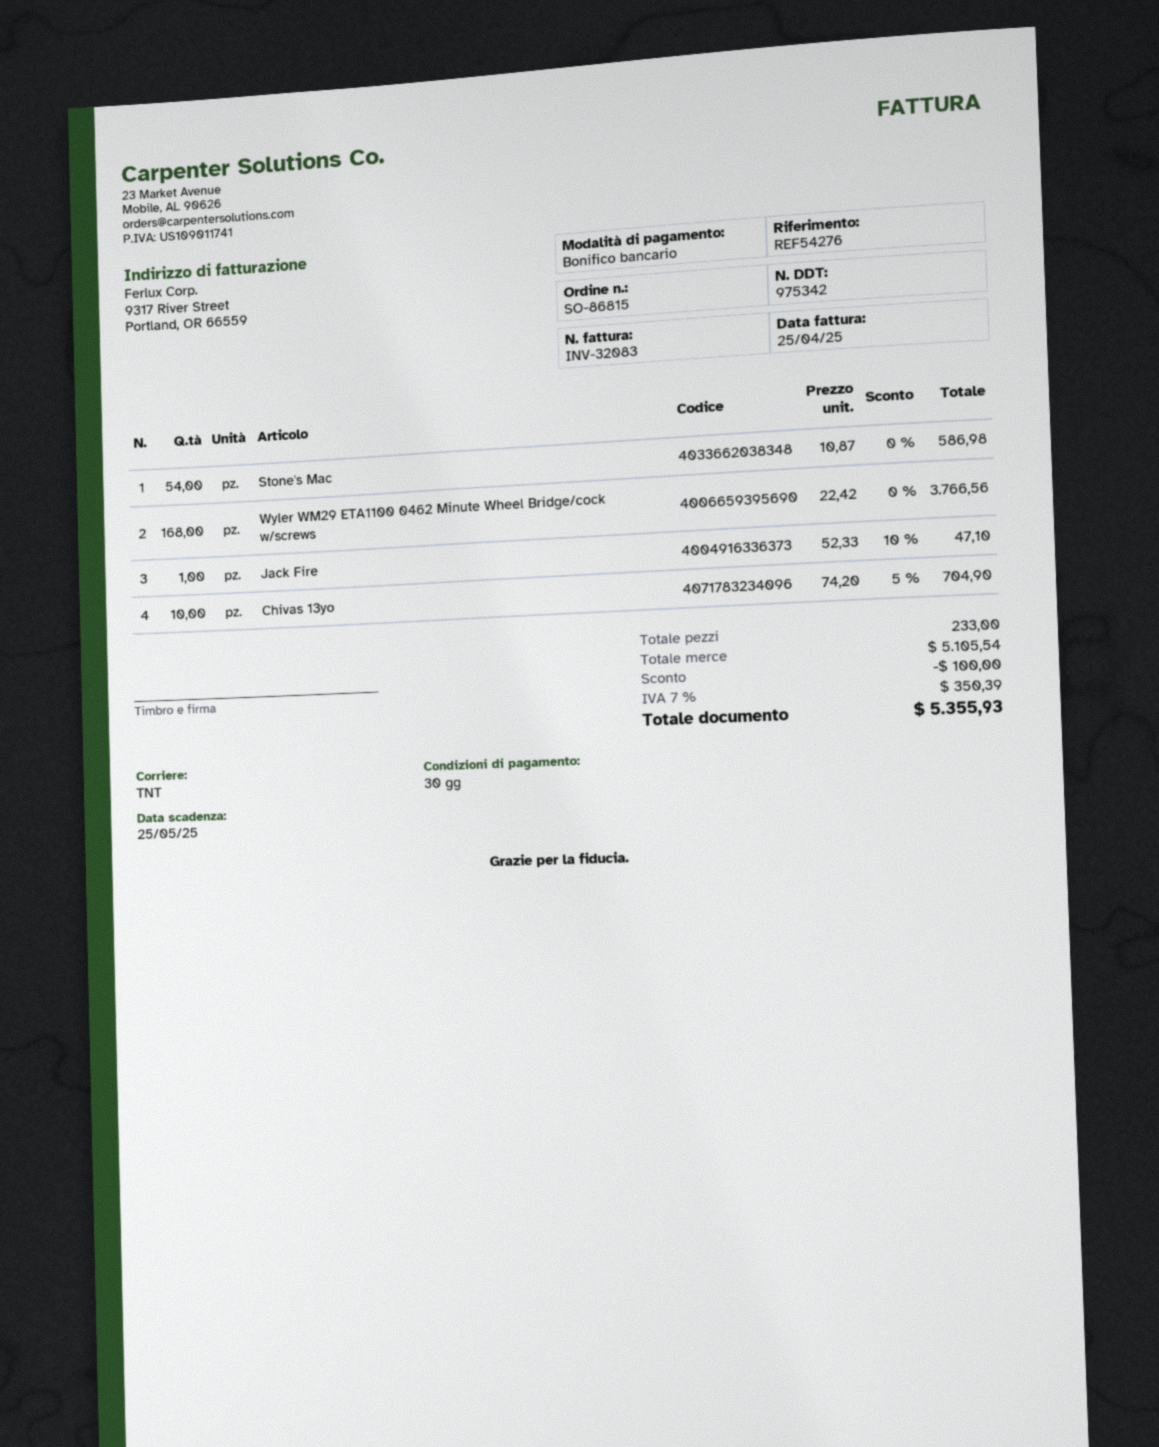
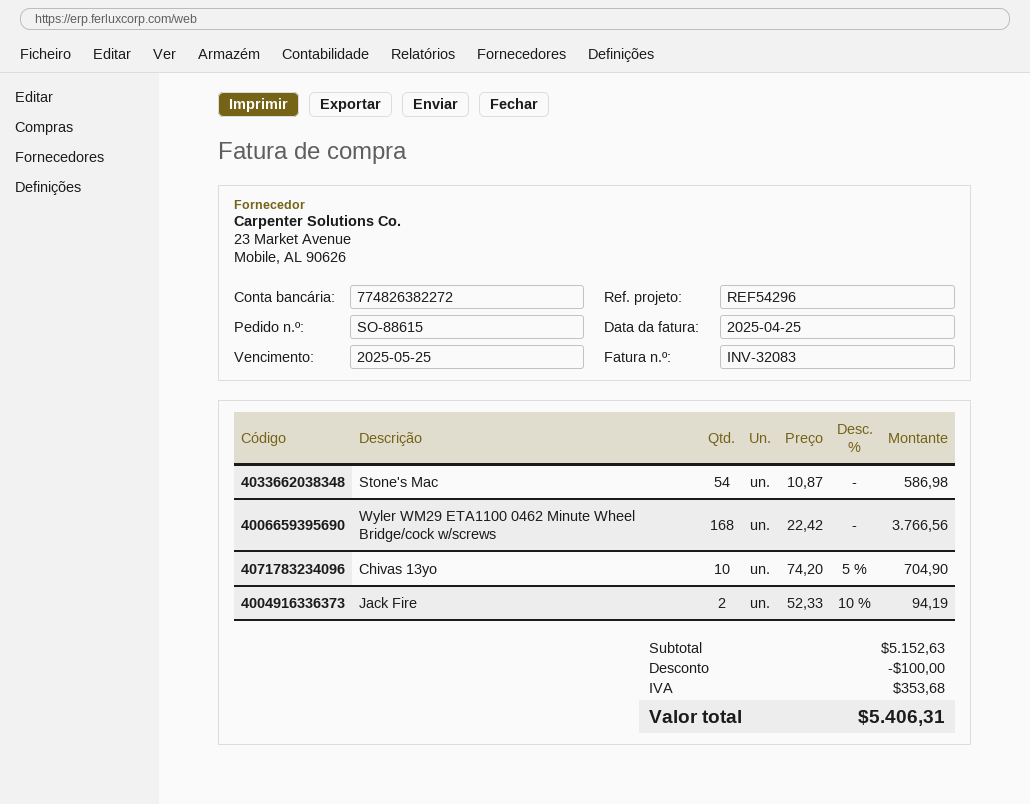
order number: SO-86815 -> SO-88615
reference: REF54276 -> REF54296
Jack Fire: 1 x 52.33 - 10% = 47.10 -> 2 x 52.33 - 10% = 94.19
subtotal: 5105.54 -> 5152.63
tax: 350.39 -> 353.68
total: 5355.93 -> 5406.31

